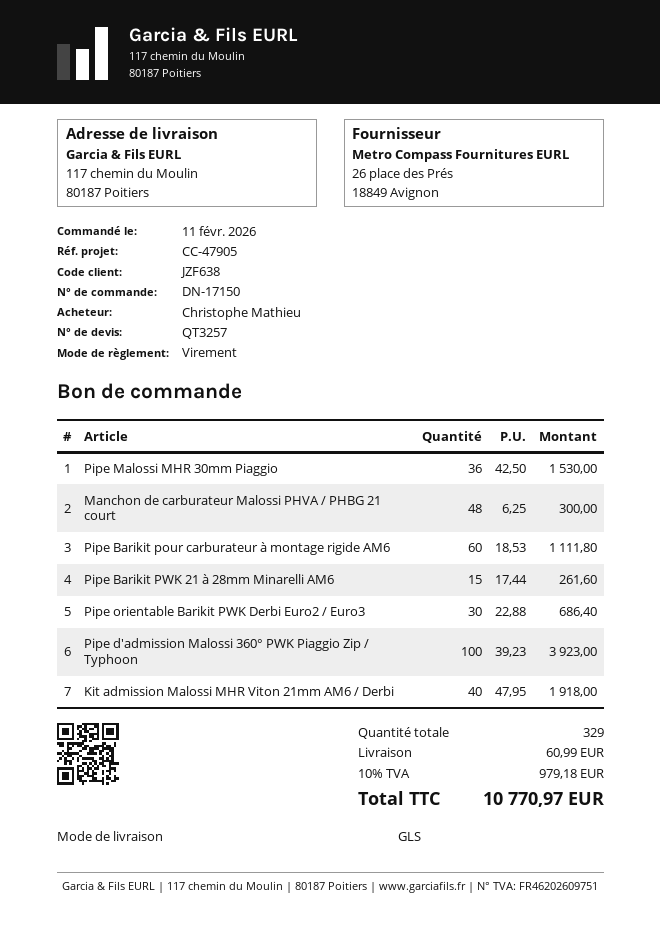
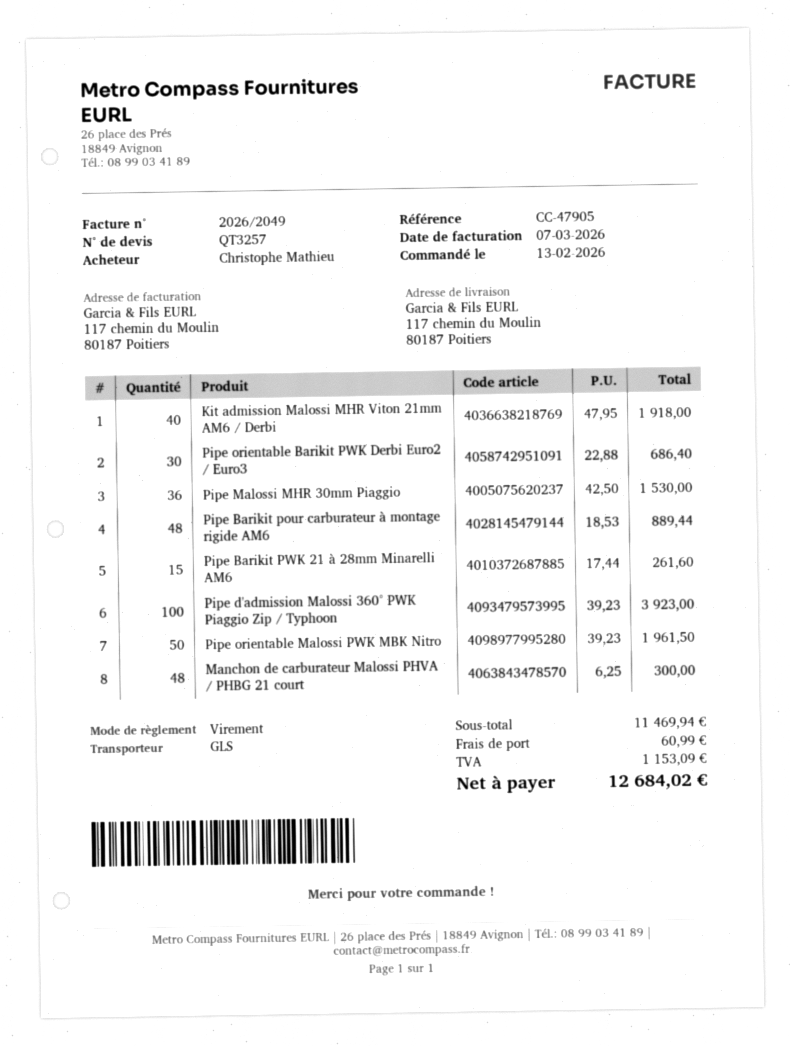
order date: 2026-02-11 -> 2026-02-13
Pipe Barikit pour carburateur à montage rigide AM6: 60 x 18.53 = 1111.80 -> 48 x 18.53 = 889.44
Pipe orientable Malossi PWK MBK Nitro: none -> 50 x 39.23 = 1961.50
tax: 979.18 -> 1153.09
total: 10770.97 -> 12684.02

